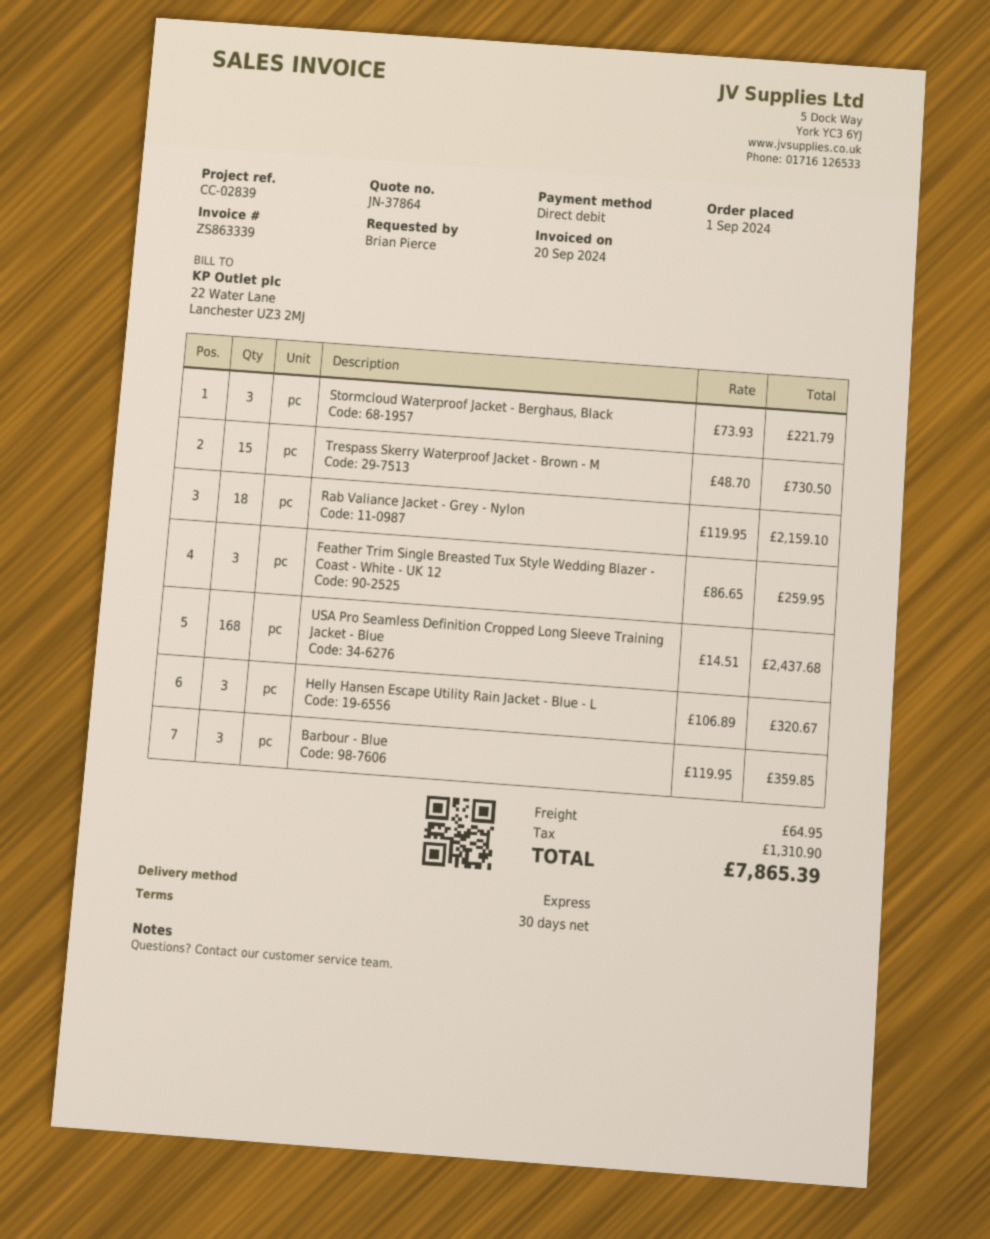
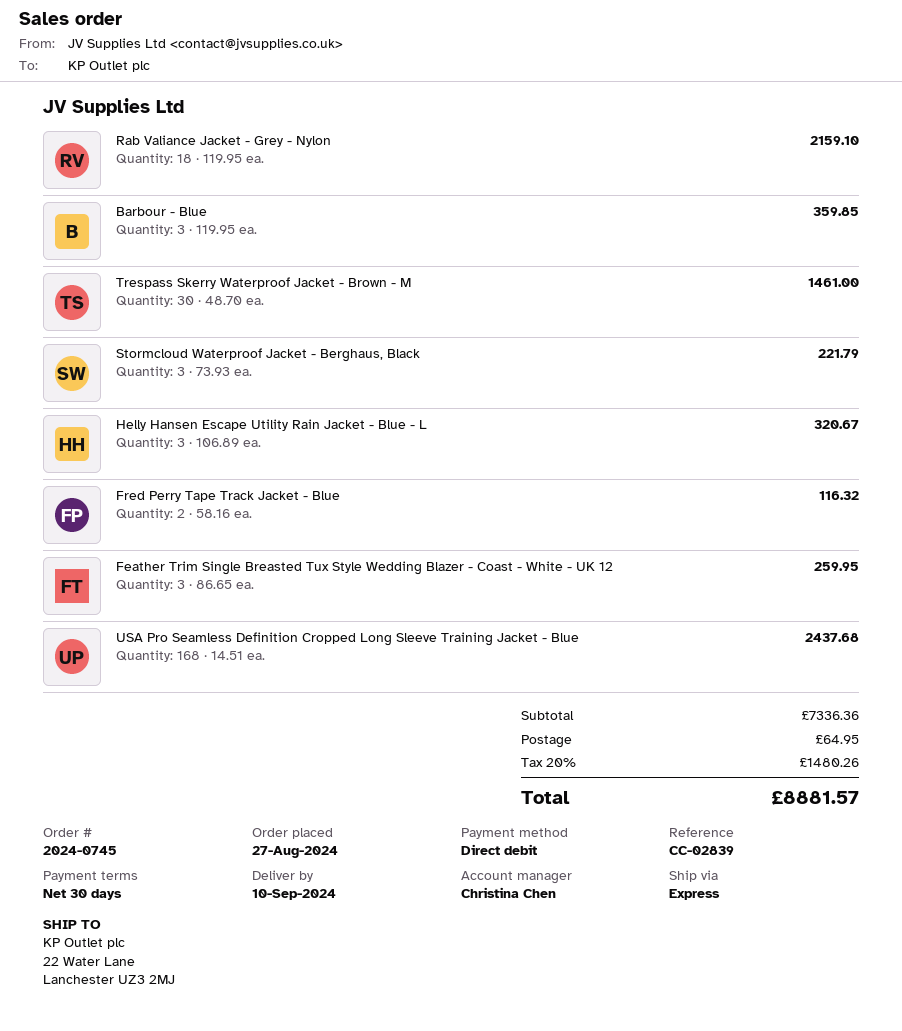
order date: 2024-09-01 -> 2024-08-27
Trespass Skerry Waterproof Jacket - Brown - M: 15 x 48.70 = 730.50 -> 30 x 48.70 = 1461.00
Fred Perry Tape Track Jacket - Blue: none -> 2 x 58.16 = 116.32
tax: 1310.90 -> 1480.26
total: 7865.39 -> 8881.57

